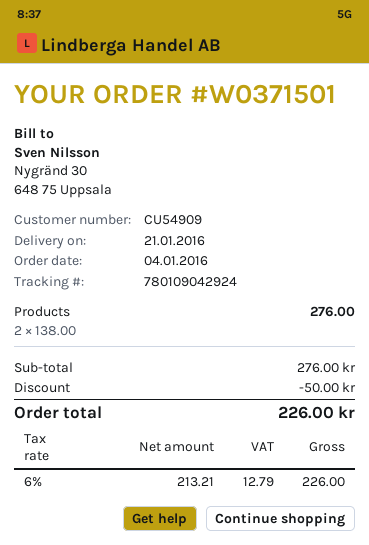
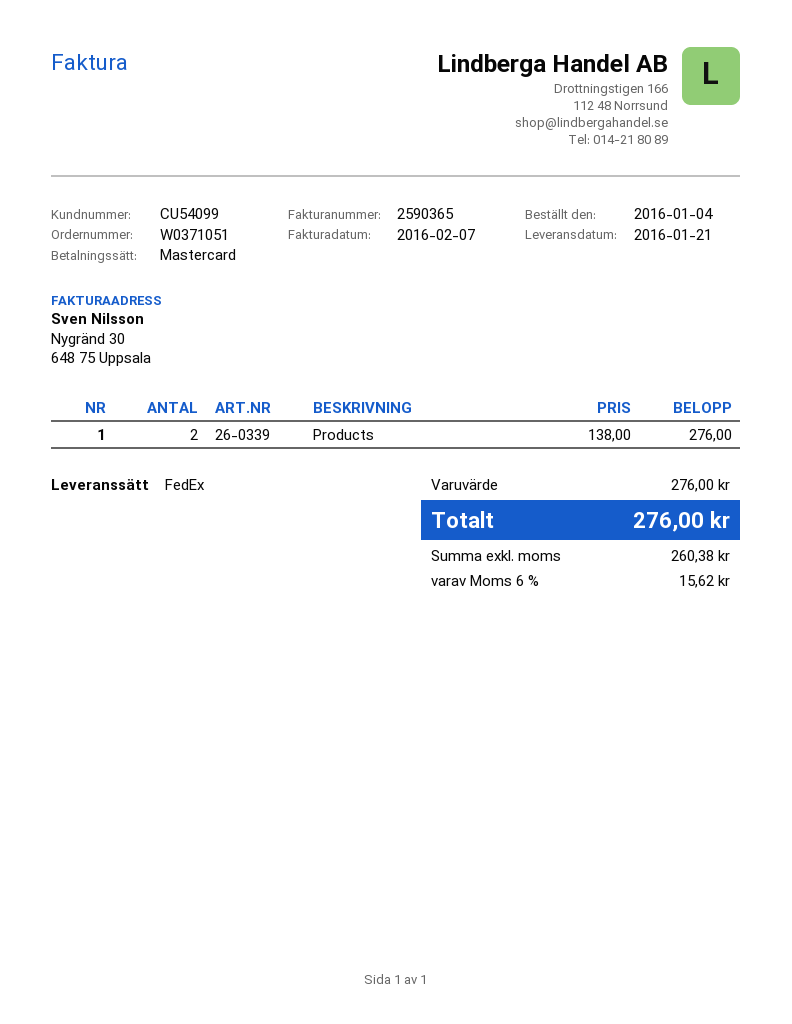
order number: W0371501 -> W0371051
customer number: CU54909 -> CU54099
discount: 50.00 -> none
net: 213.21 -> 260.38
tax: 6% = 12.79 -> 6% = 15.62
total: 226.00 -> 276.00

